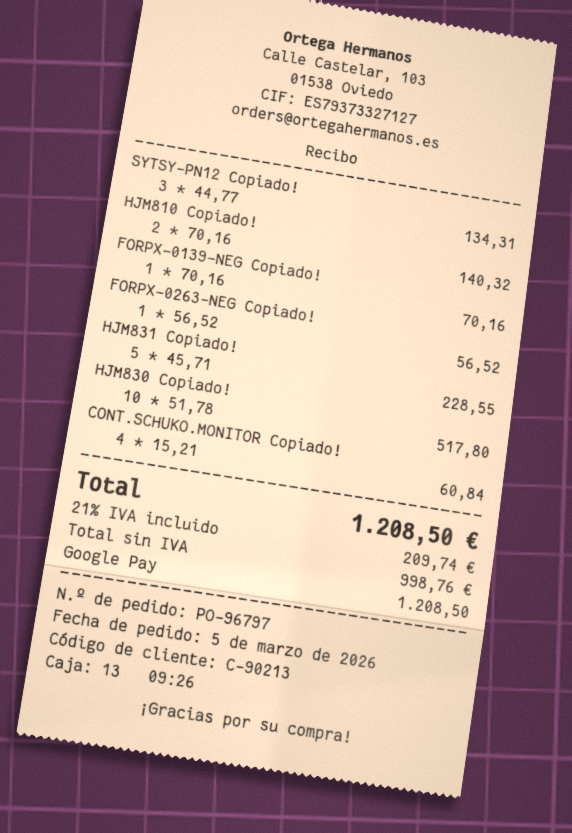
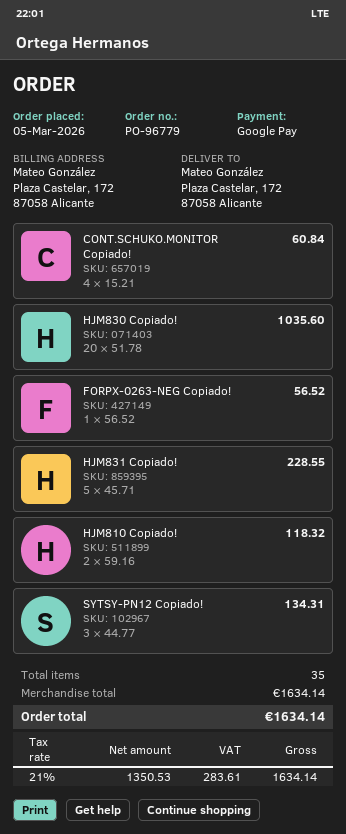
order number: PO-96797 -> PO-96779
HJM810 Copiado!: 2 x 70.16 = 140.32 -> 2 x 59.16 = 118.32
FORPX-0139-NEG Copiado!: 1 x 70.16 = 70.16 -> none
HJM830 Copiado!: 10 x 51.78 = 517.80 -> 20 x 51.78 = 1035.60
net: 998.76 -> 1350.53
tax: 21% = 209.74 -> 21% = 283.61
total: 1208.50 -> 1634.14

